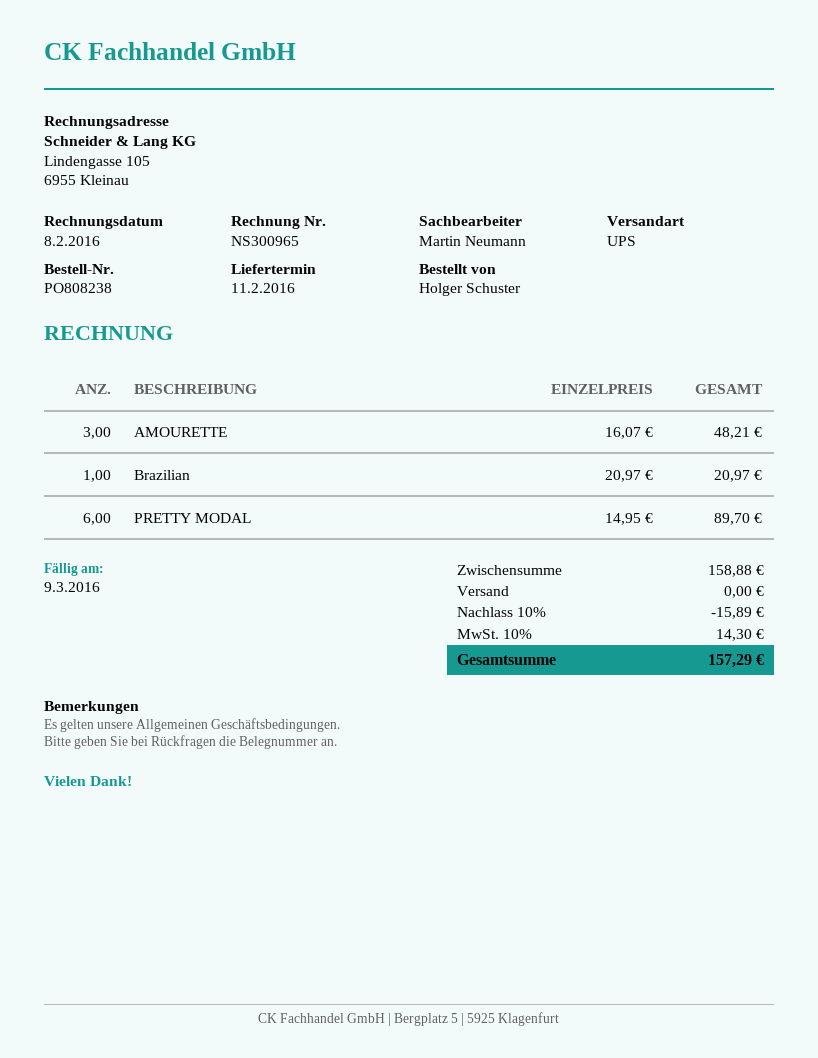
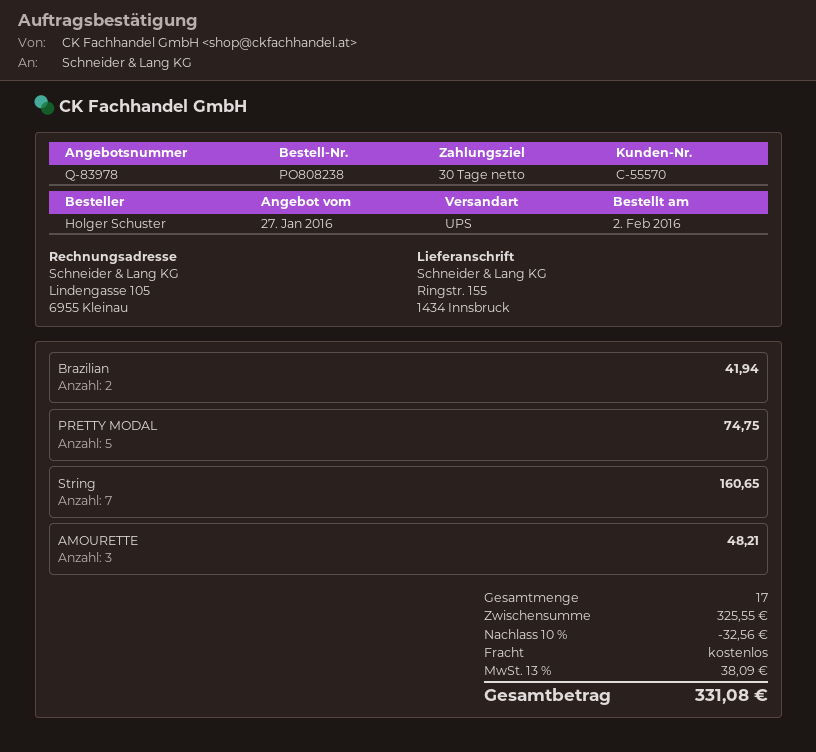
Brazilian: 1 for 20.97 -> 2 for 41.94
PRETTY MODAL: 6 for 89.70 -> 5 for 74.75
String: none -> 7 for 160.65
subtotal: 158.88 -> 325.55
discount: 10% = 15.89 -> 10% = 32.56
tax: 10% = 14.30 -> 13% = 38.09
total: 157.29 -> 331.08

